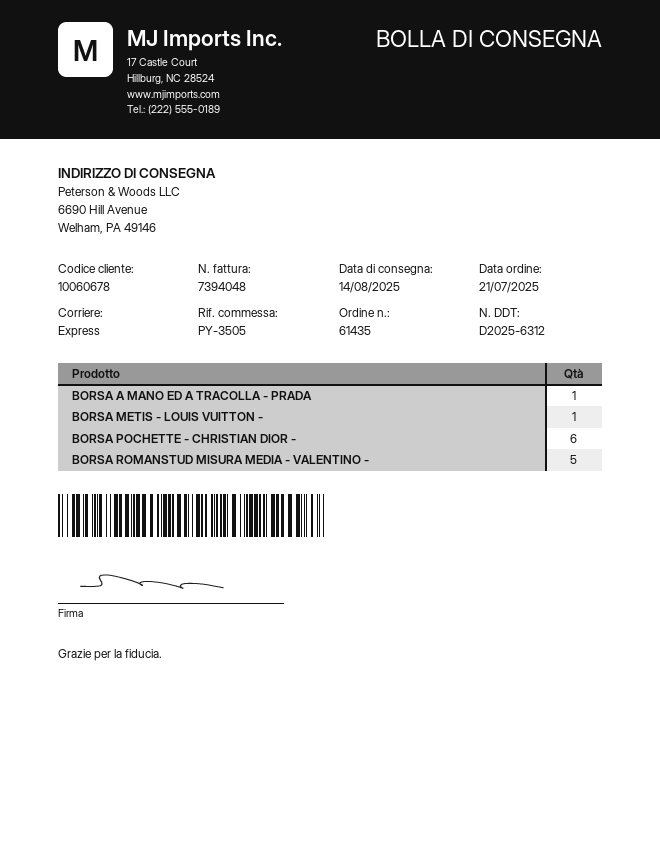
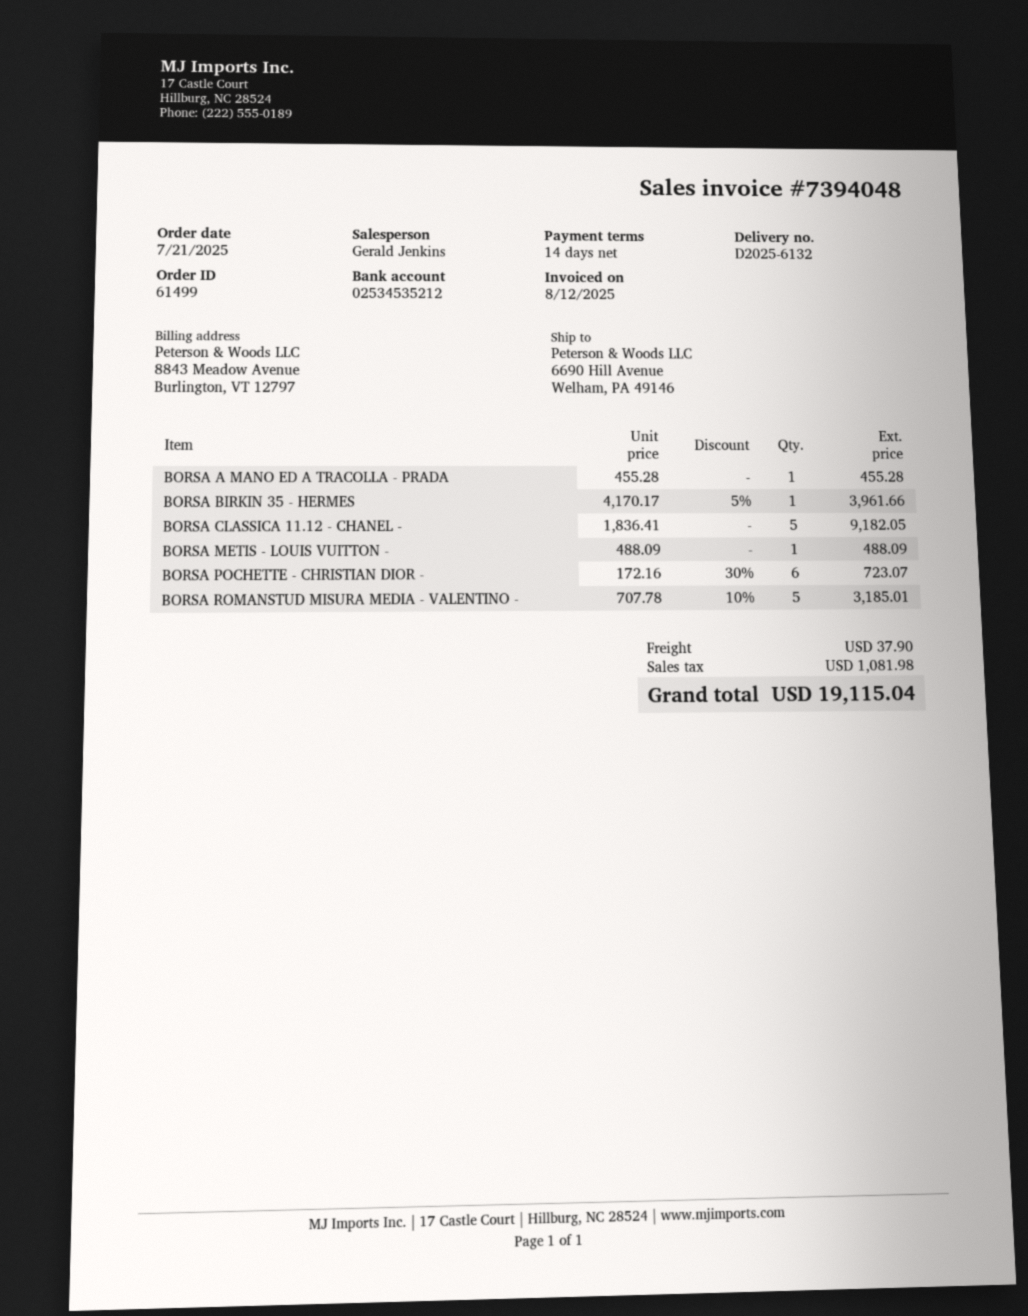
order number: 61435 -> 61499
delivery note number: D2025-6312 -> D2025-6132
BORSA BIRKIN 35 - HERMES: none -> 1
BORSA CLASSICA 11.12 - CHANEL -: none -> 5

